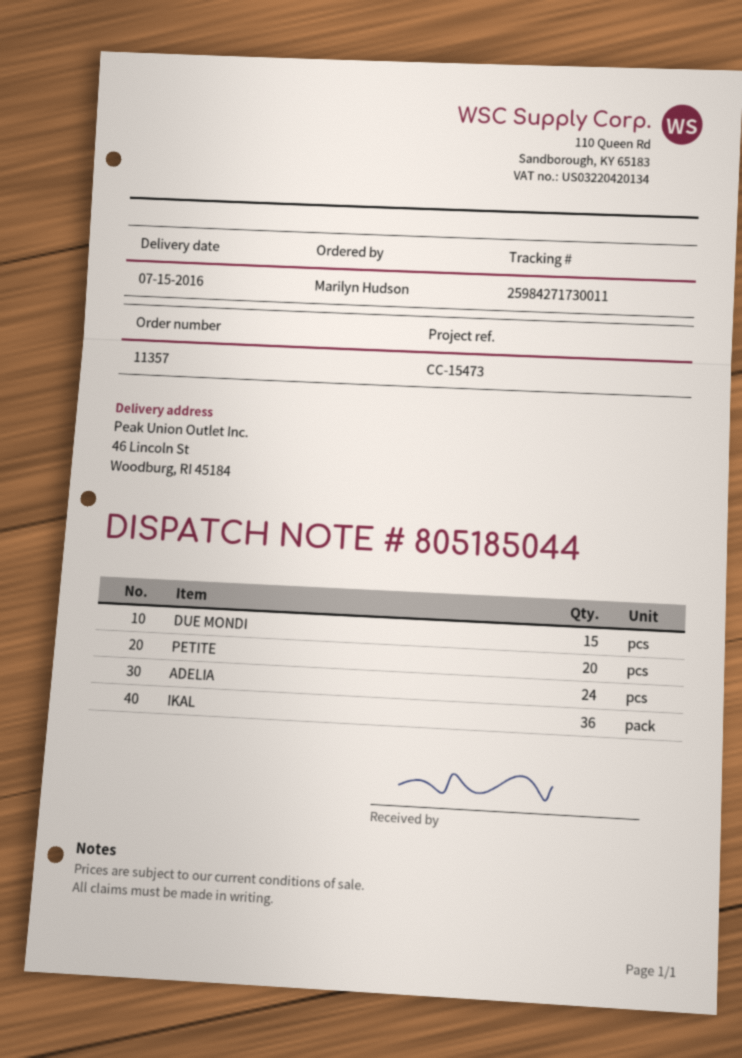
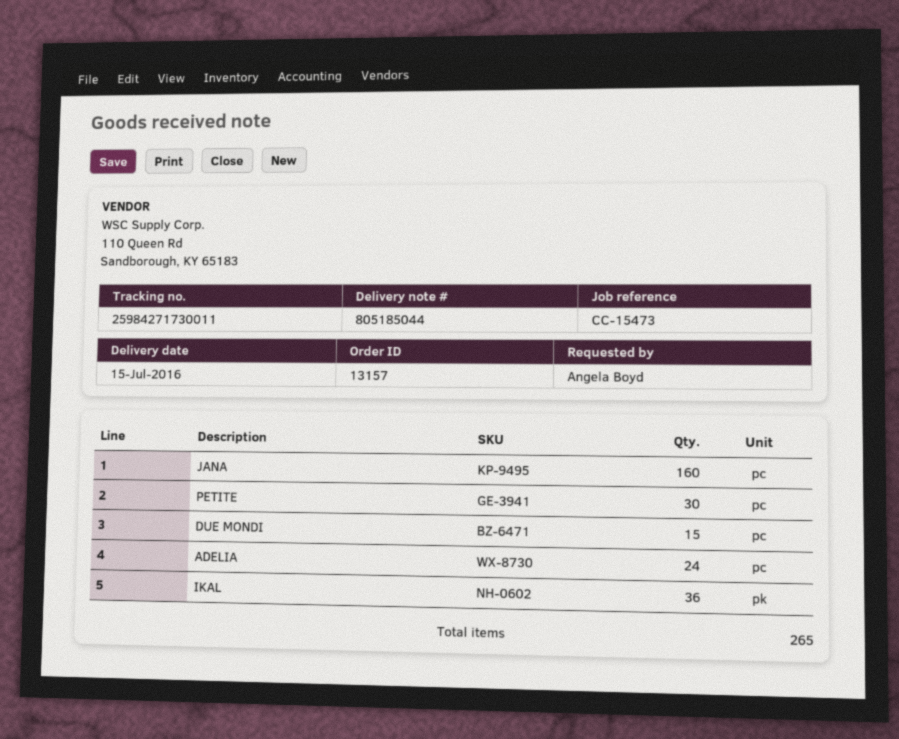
order number: 11357 -> 13157
ordered by: Marilyn Hudson -> Angela Boyd
PETITE: 20 -> 30
JANA: none -> 160

